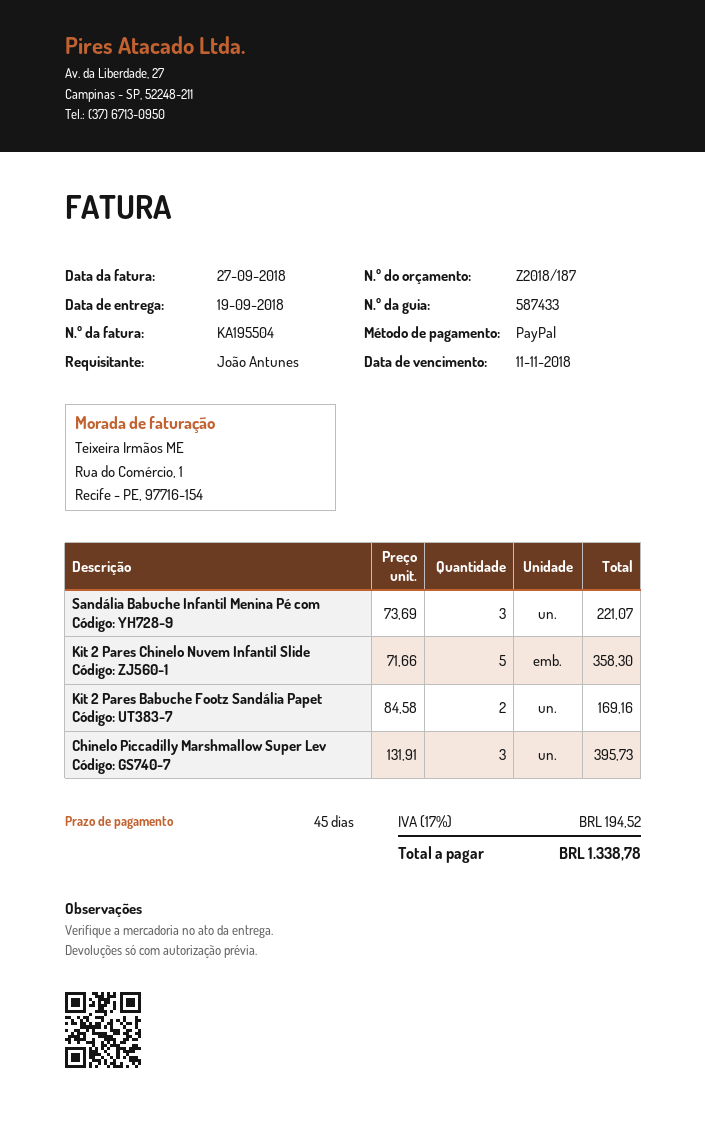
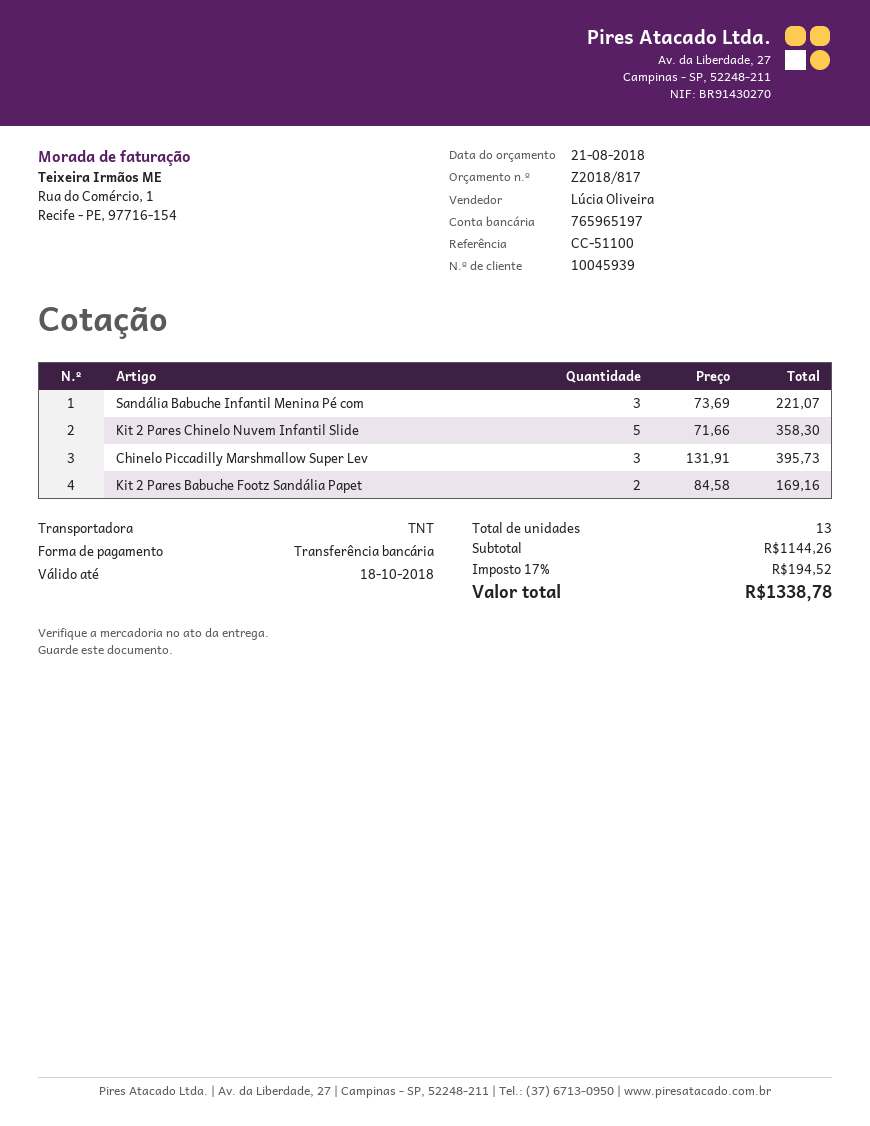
quote number: Z2018/187 -> Z2018/817
payment method: PayPal -> bank transfer

